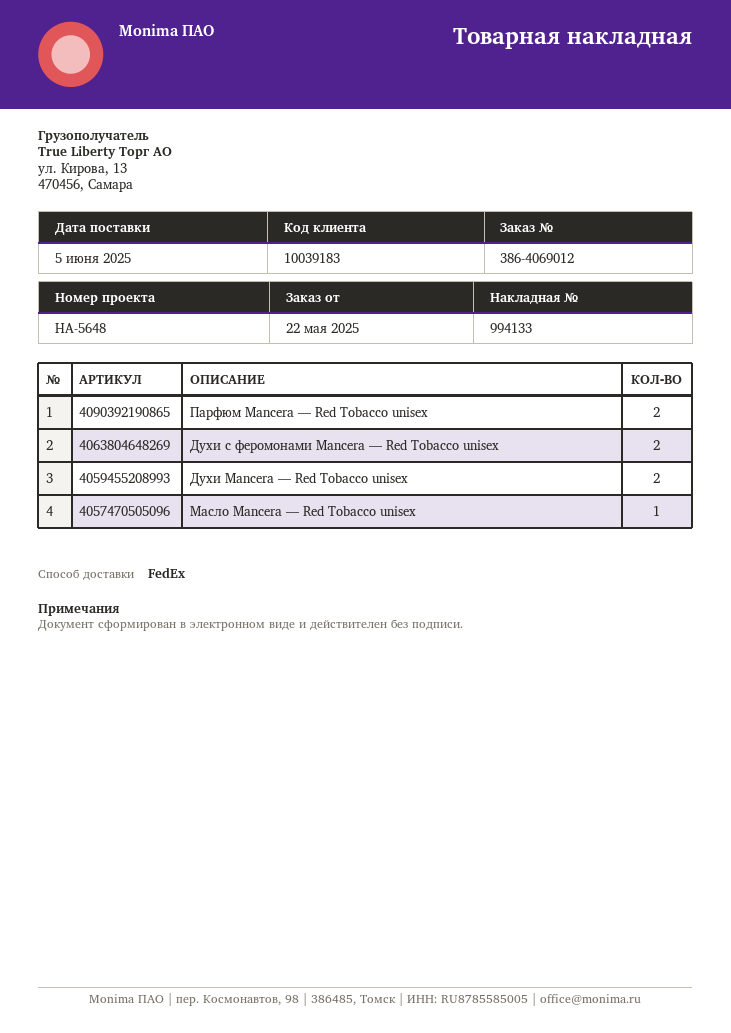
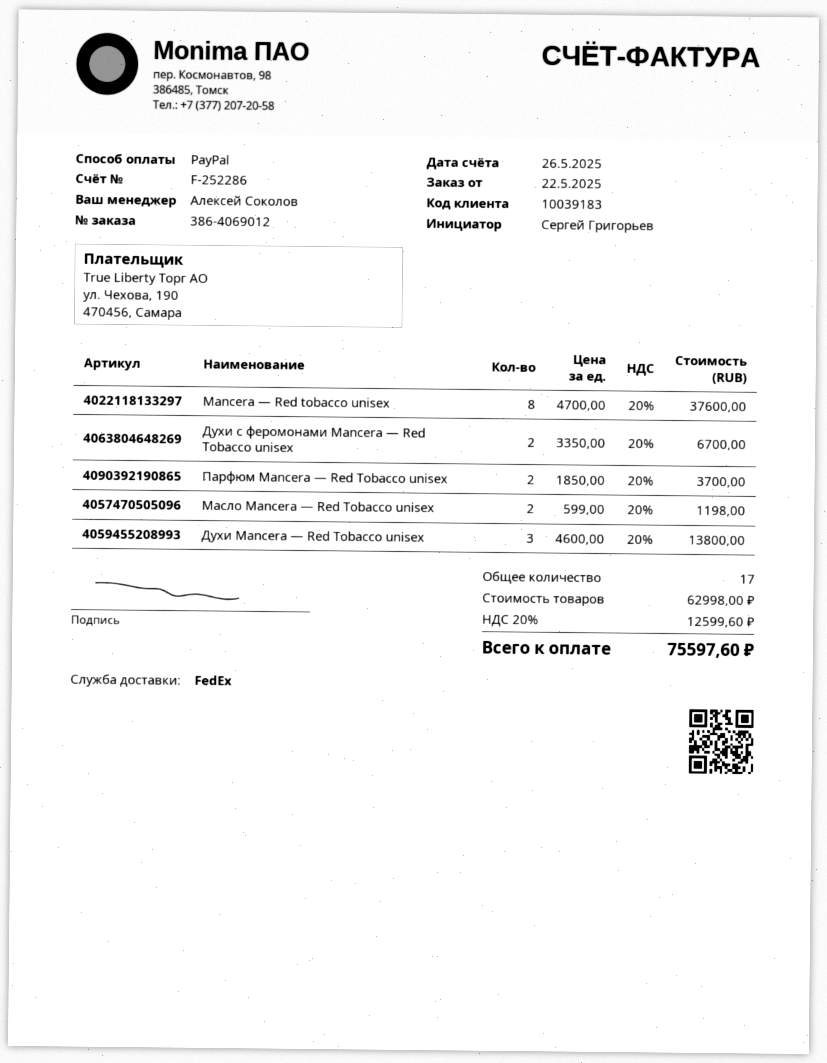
Духи Mancera — Red Tobacco unisex: 2 -> 3
Масло Mancera — Red Tobacco unisex: 1 -> 2
Mancera — Red tobacco unisex: none -> 8

